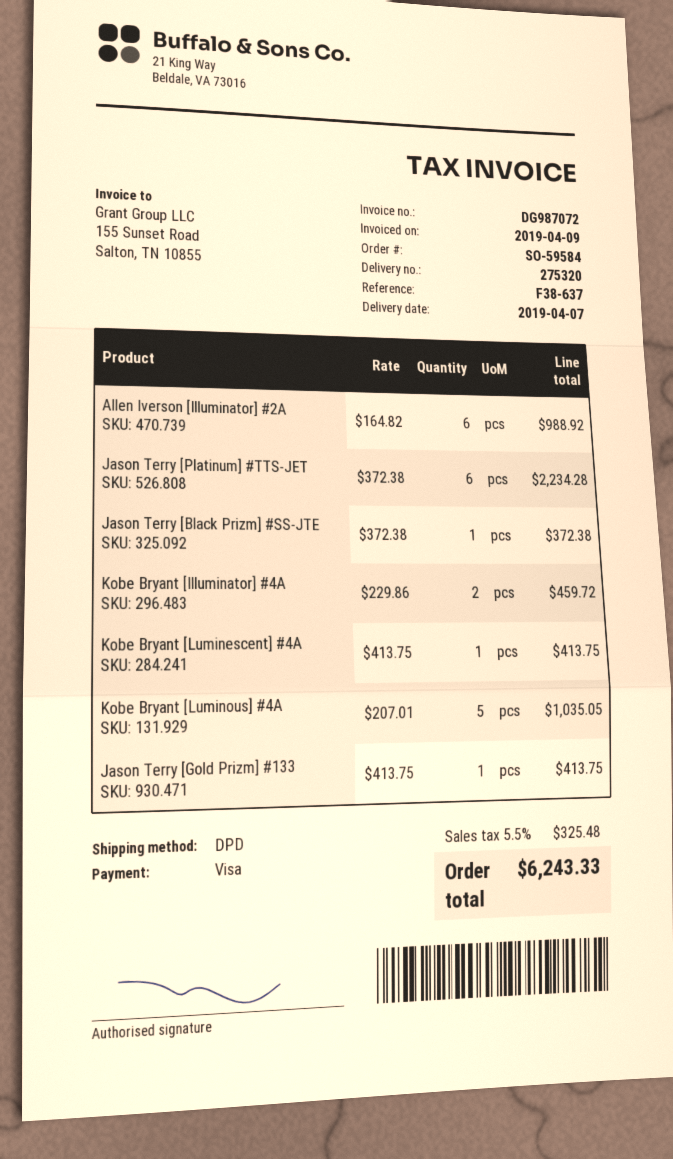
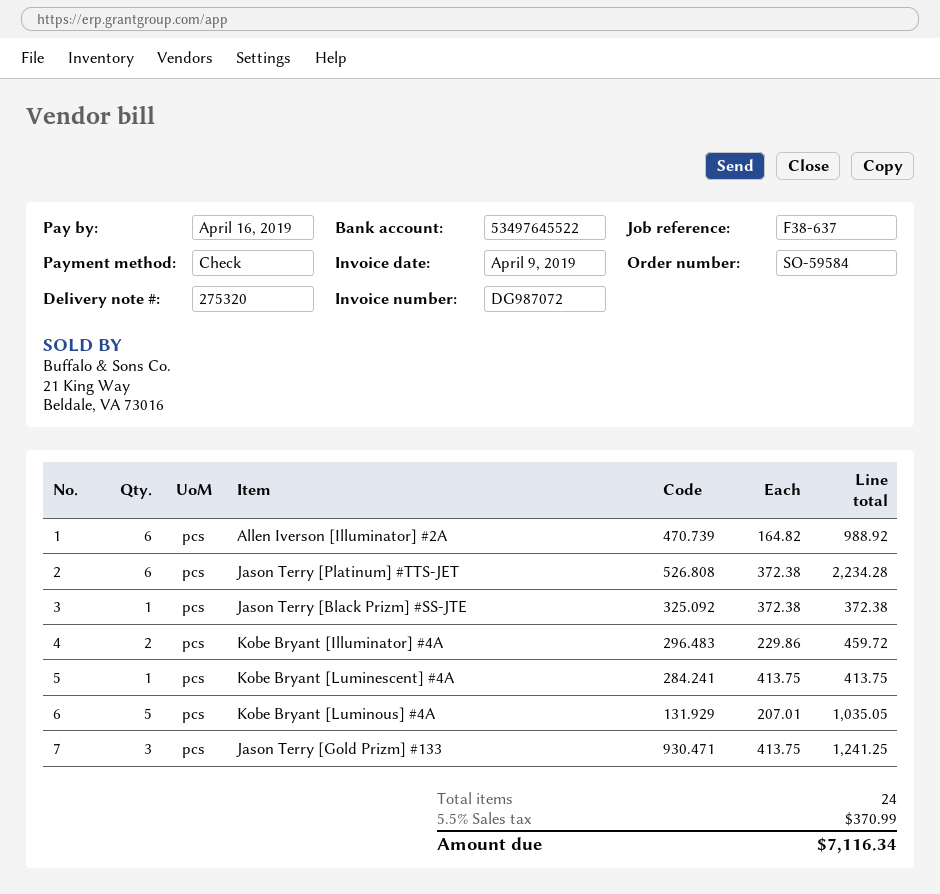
payment method: Visa -> cheque
Jason Terry [Gold Prizm] #133: 1 x 413.75 = 413.75 -> 3 x 413.75 = 1241.25
tax: 5.5% = 325.48 -> 5.5% = 370.99
total: 6243.33 -> 7116.34

